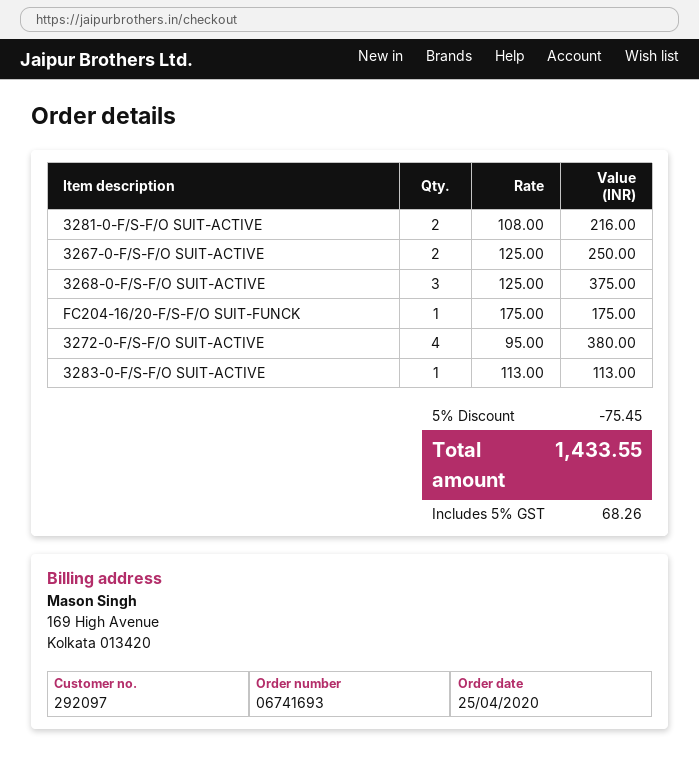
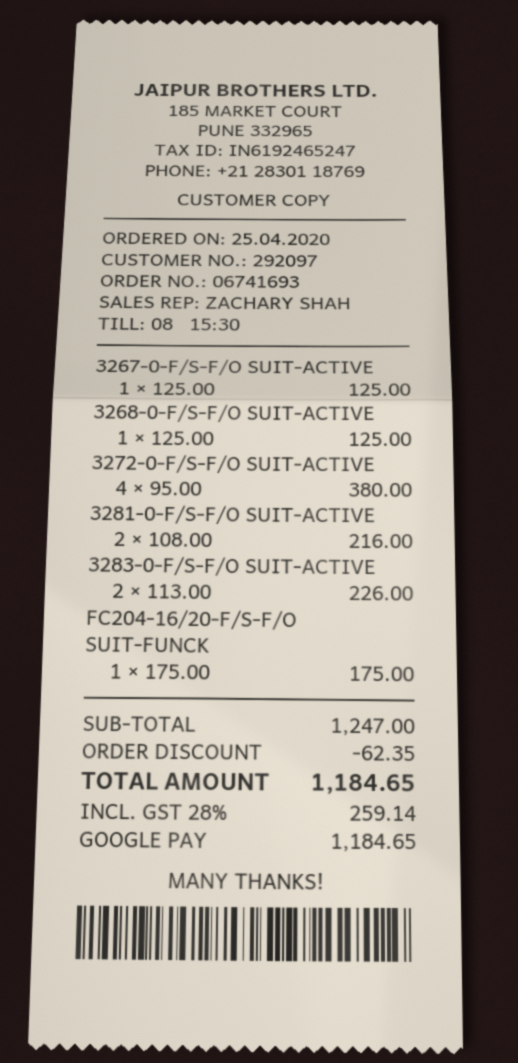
3267-0-F/S-F/O SUIT-ACTIVE: 2 x 125.00 = 250.00 -> 1 x 125.00 = 125.00
3268-0-F/S-F/O SUIT-ACTIVE: 3 x 125.00 = 375.00 -> 1 x 125.00 = 125.00
3283-0-F/S-F/O SUIT-ACTIVE: 1 x 113.00 = 113.00 -> 2 x 113.00 = 226.00
discount: 75.45 -> 62.35
tax: 5% = 68.26 -> 28% = 259.14
total: 1433.55 -> 1184.65

